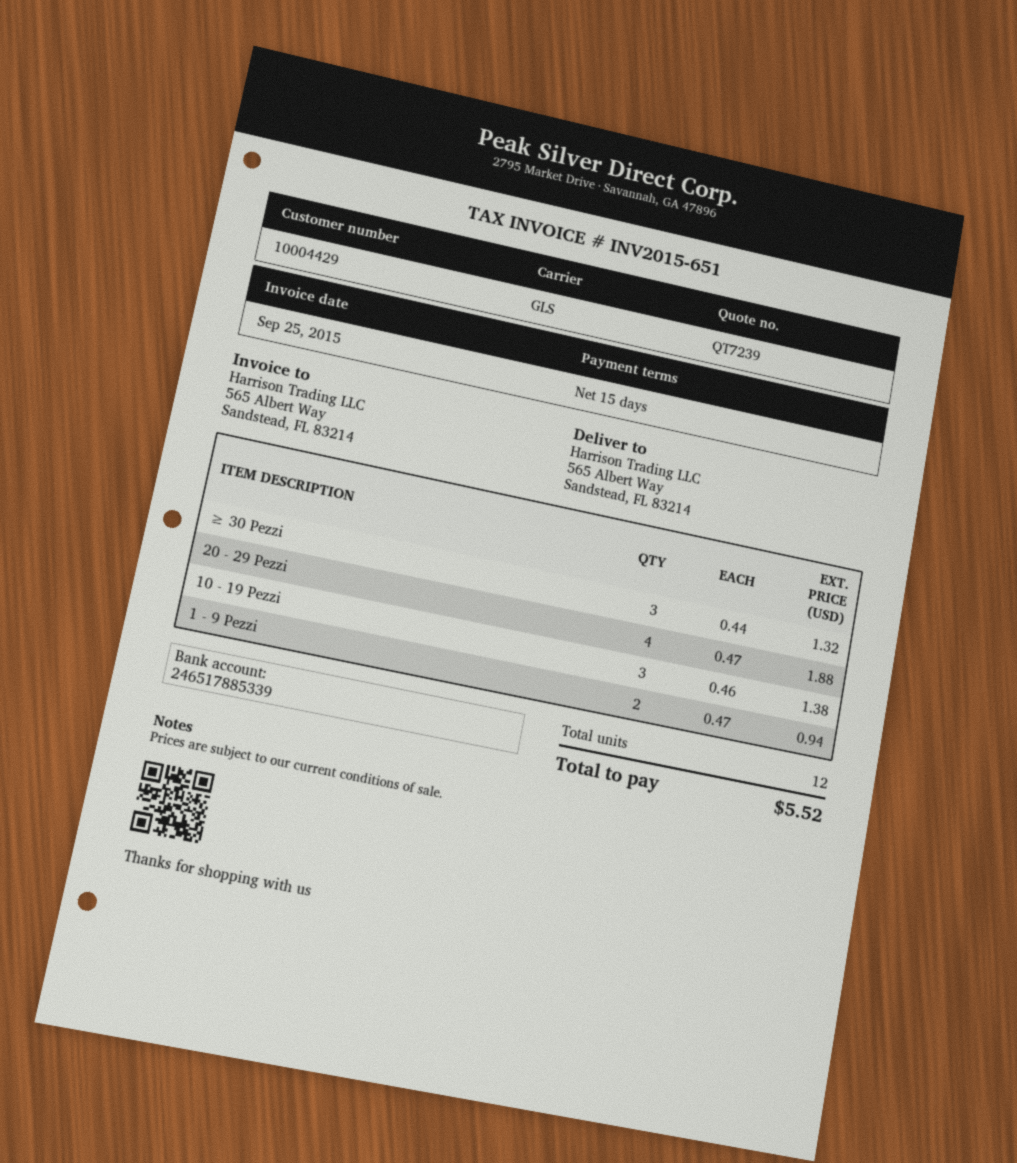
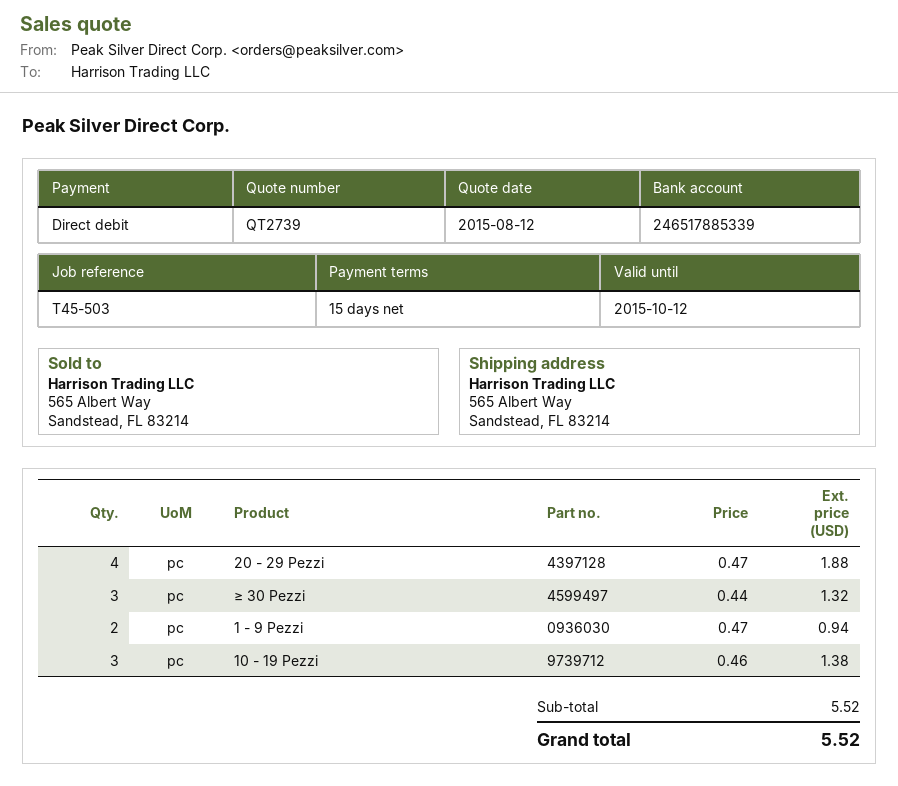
quote number: QT7239 -> QT2739

